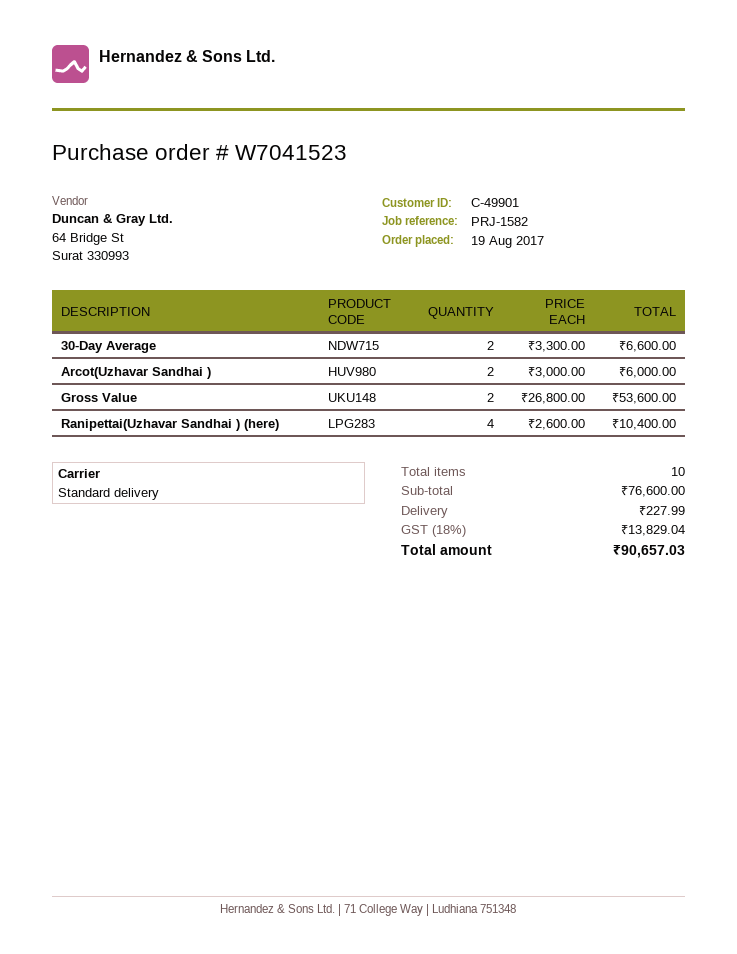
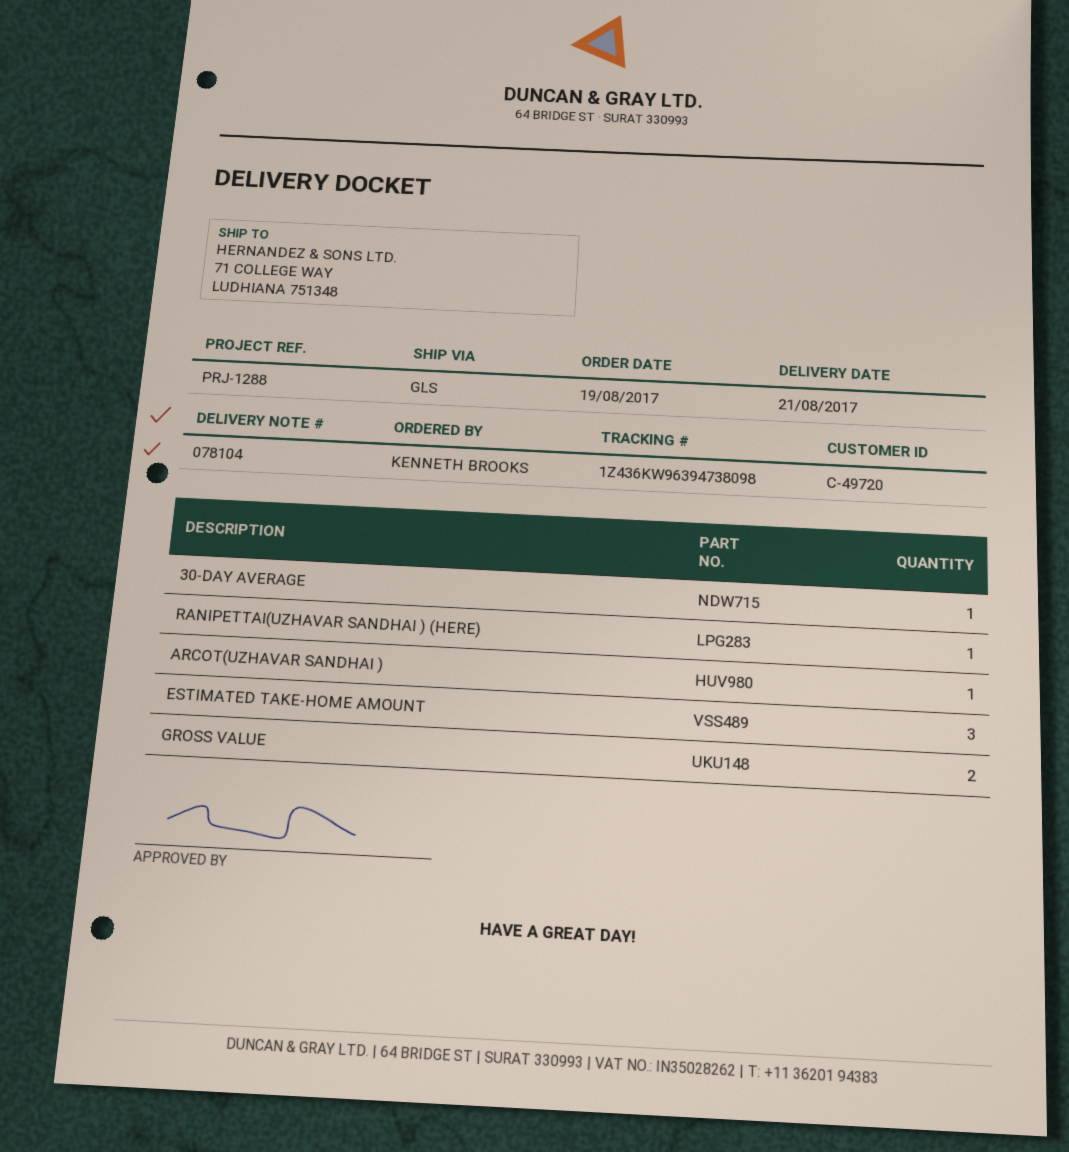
customer number: C-49901 -> C-49720
reference: PRJ-1582 -> PRJ-1288
shipping method: standard -> GLS
30-Day Average: 2 -> 1
Arcot(Uzhavar Sandhai ): 2 -> 1
Ranipettai(Uzhavar Sandhai ) (here): 4 -> 1
ESTIMATED TAKE-HOME AMOUNT: none -> 3

